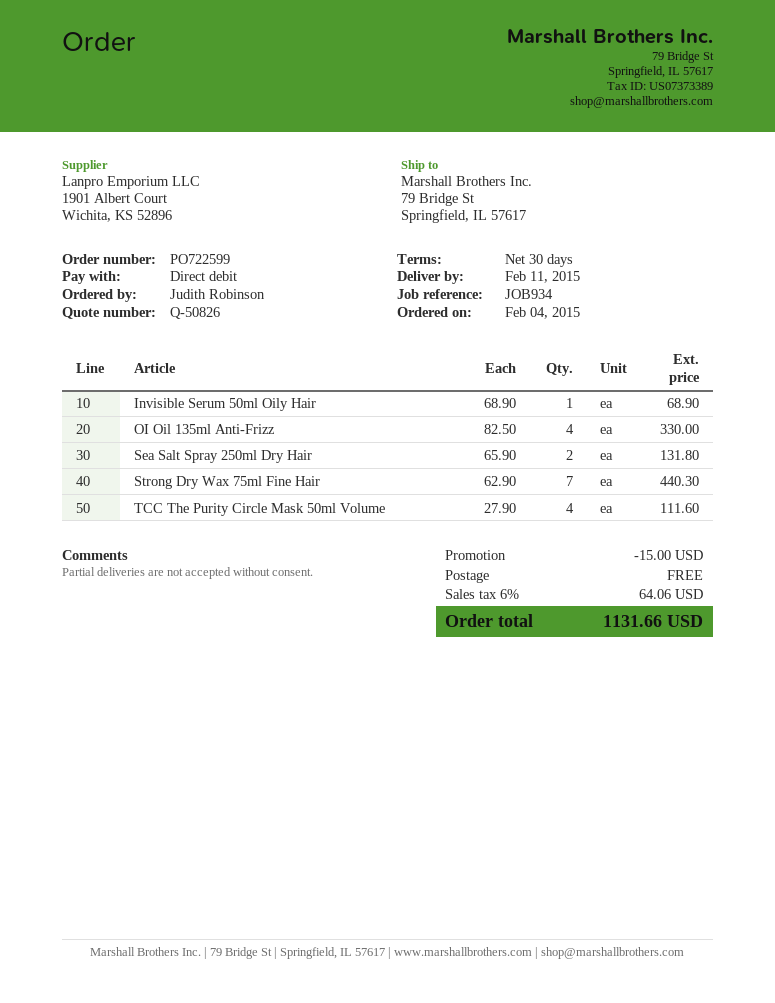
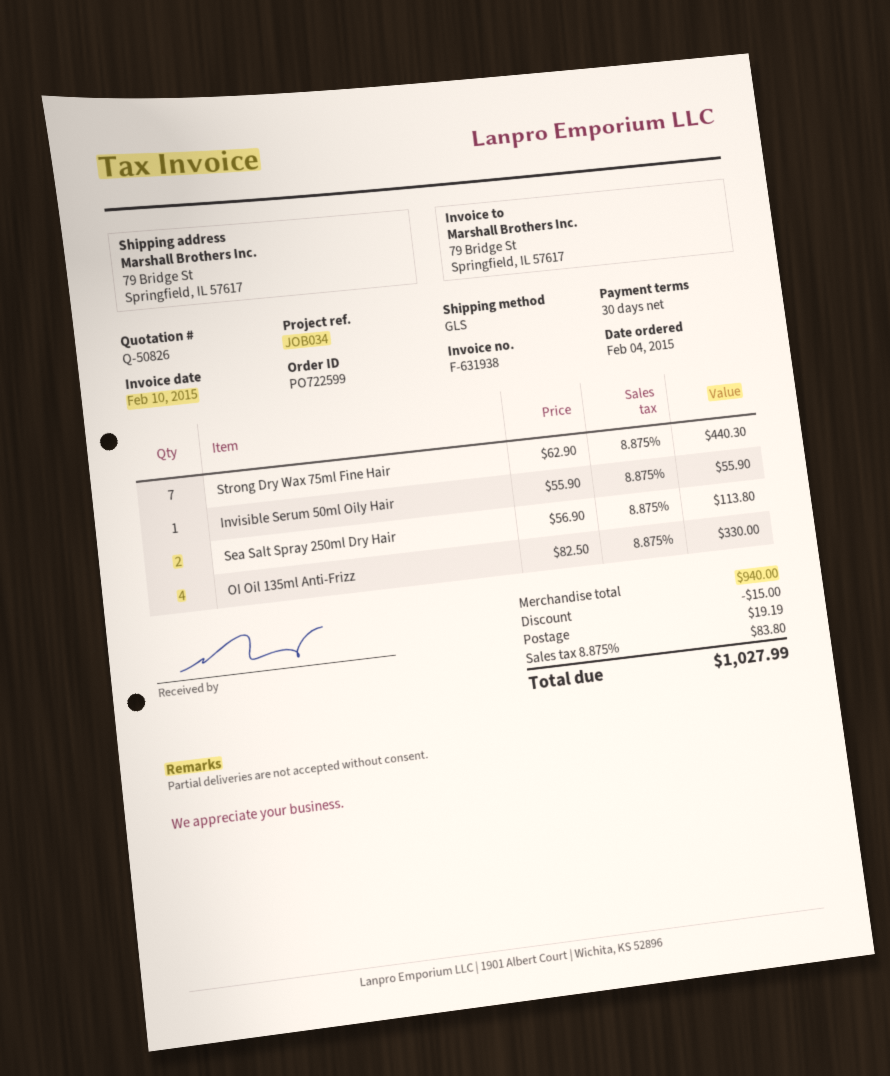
reference: JOB934 -> JOB034
Invisible Serum 50ml Oily Hair: 1 x 68.90 = 68.90 -> 1 x 55.90 = 55.90
Sea Salt Spray 250ml Dry Hair: 2 x 65.90 = 131.80 -> 2 x 56.90 = 113.80
TCC The Purity Circle Mask 50ml Volume: 4 x 27.90 = 111.60 -> none
shipping: 0.00 -> 19.19
tax: 6% = 64.06 -> 8.875% = 83.80
total: 1131.66 -> 1027.99

